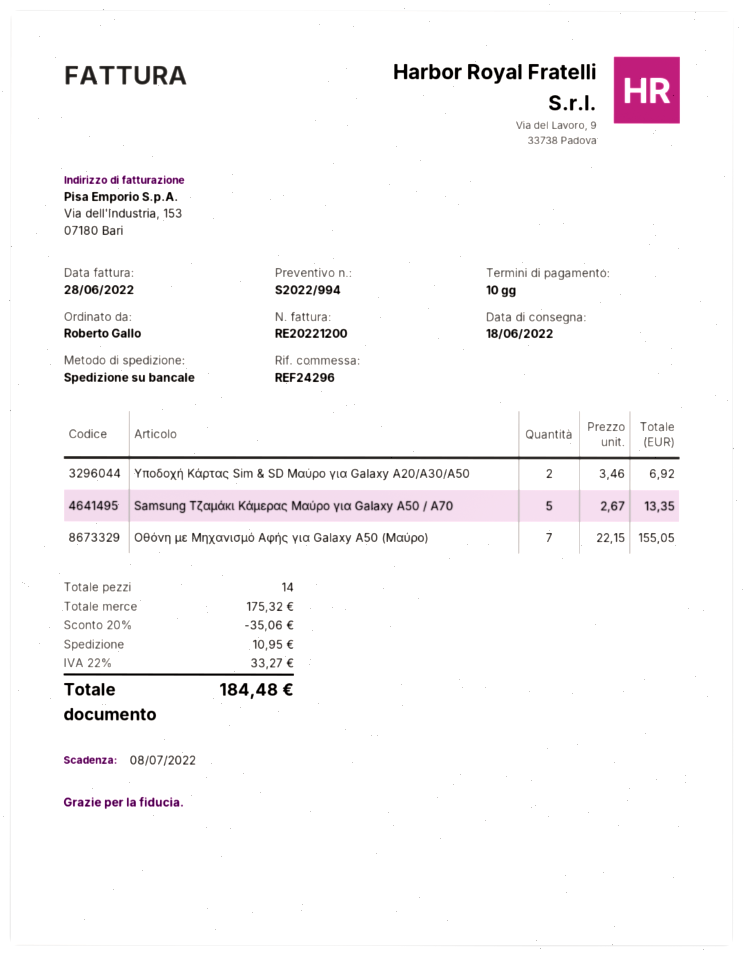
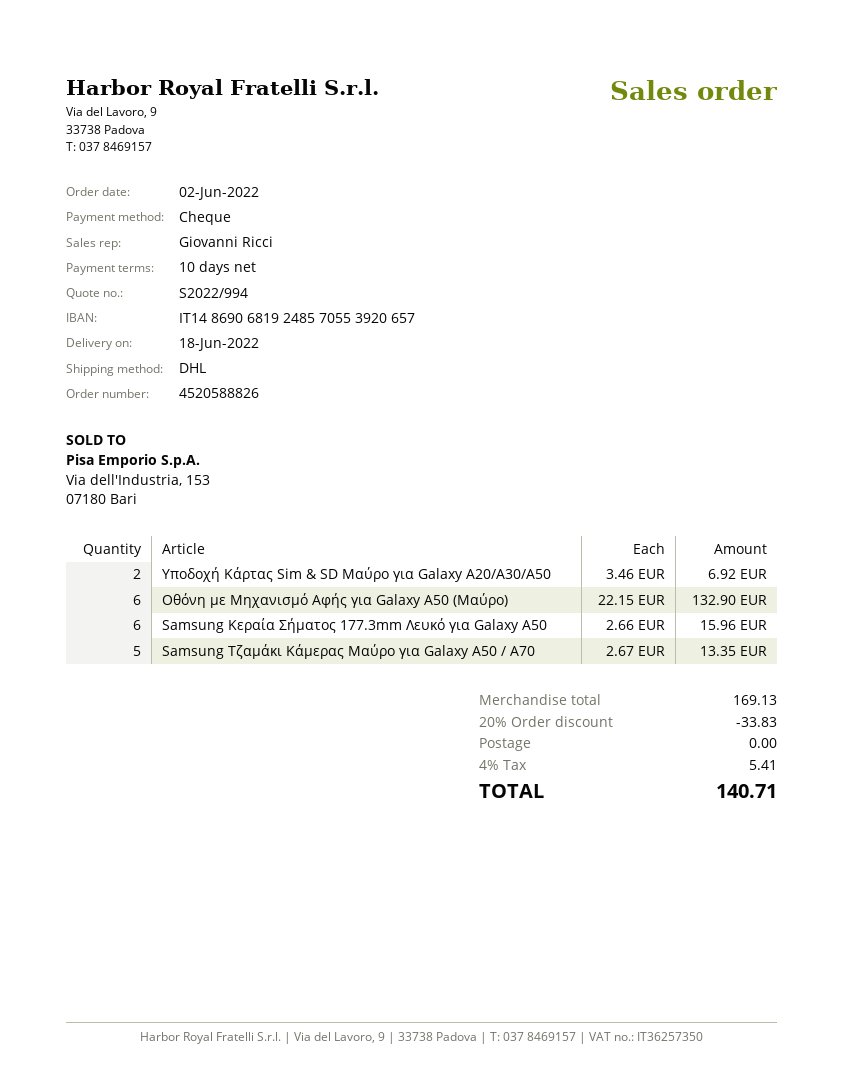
shipping method: pallet freight -> DHL
Οθόνη με Μηχανισμό Αφής για Galaxy A50 (Μαύρο): 7 x 22.15 = 155.05 -> 6 x 22.15 = 132.90
Samsung Κεραία Σήματος 177.3mm Λευκό για Galaxy A50: none -> 6 x 2.66 = 15.96
subtotal: 175.32 -> 169.13
discount: 20% = 35.06 -> 20% = 33.83
shipping: 10.95 -> 0.00
tax: 22% = 33.27 -> 4% = 5.41
total: 184.48 -> 140.71

